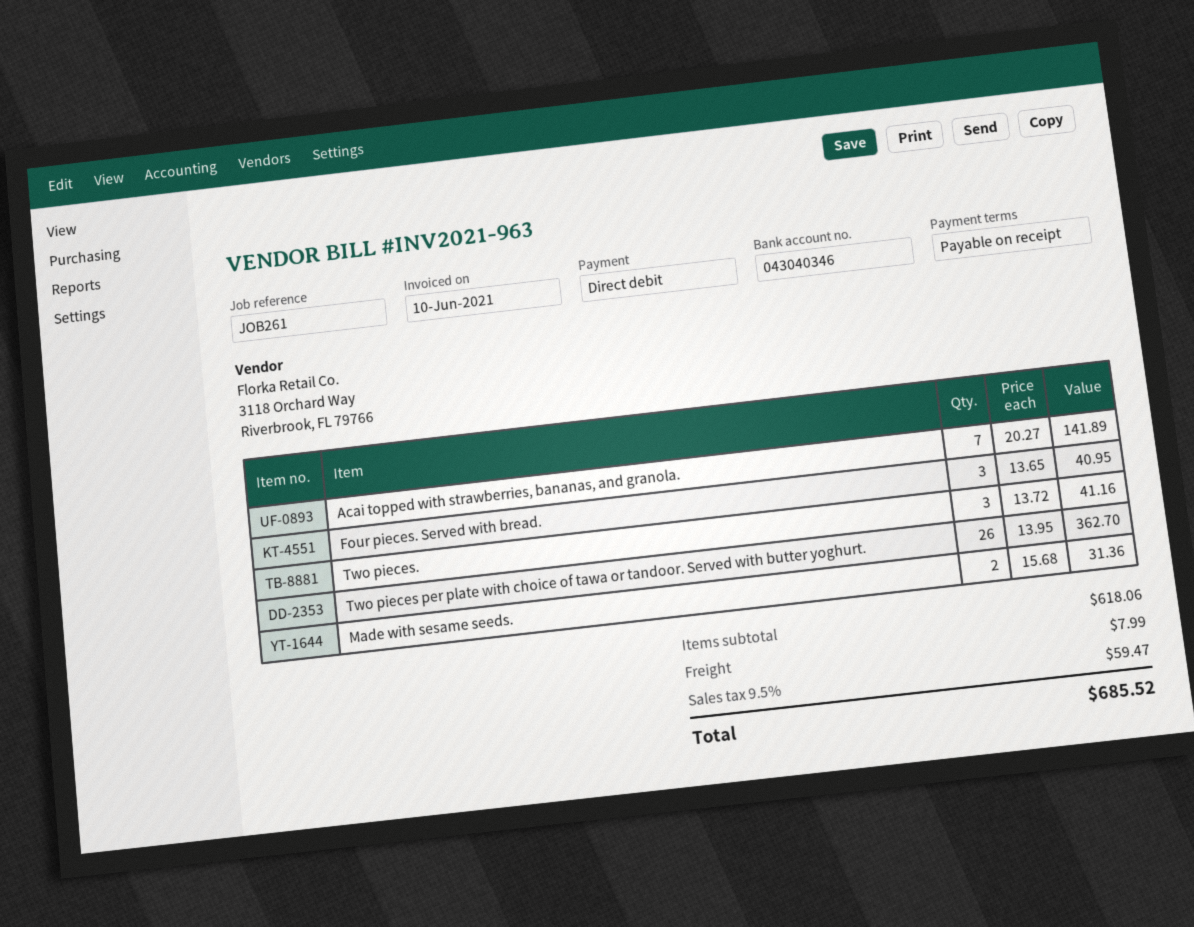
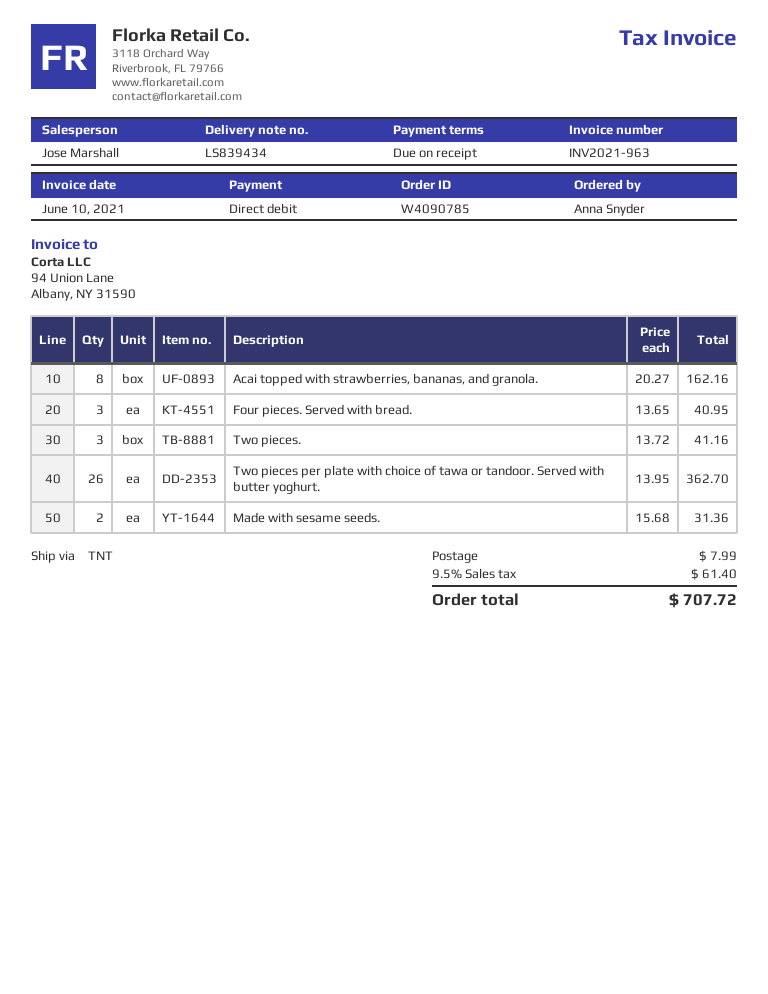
Acai topped with strawberries, bananas, and granola.: 7 x 20.27 = 141.89 -> 8 x 20.27 = 162.16
tax: 9.5% = 59.47 -> 9.5% = 61.40
total: 685.52 -> 707.72

